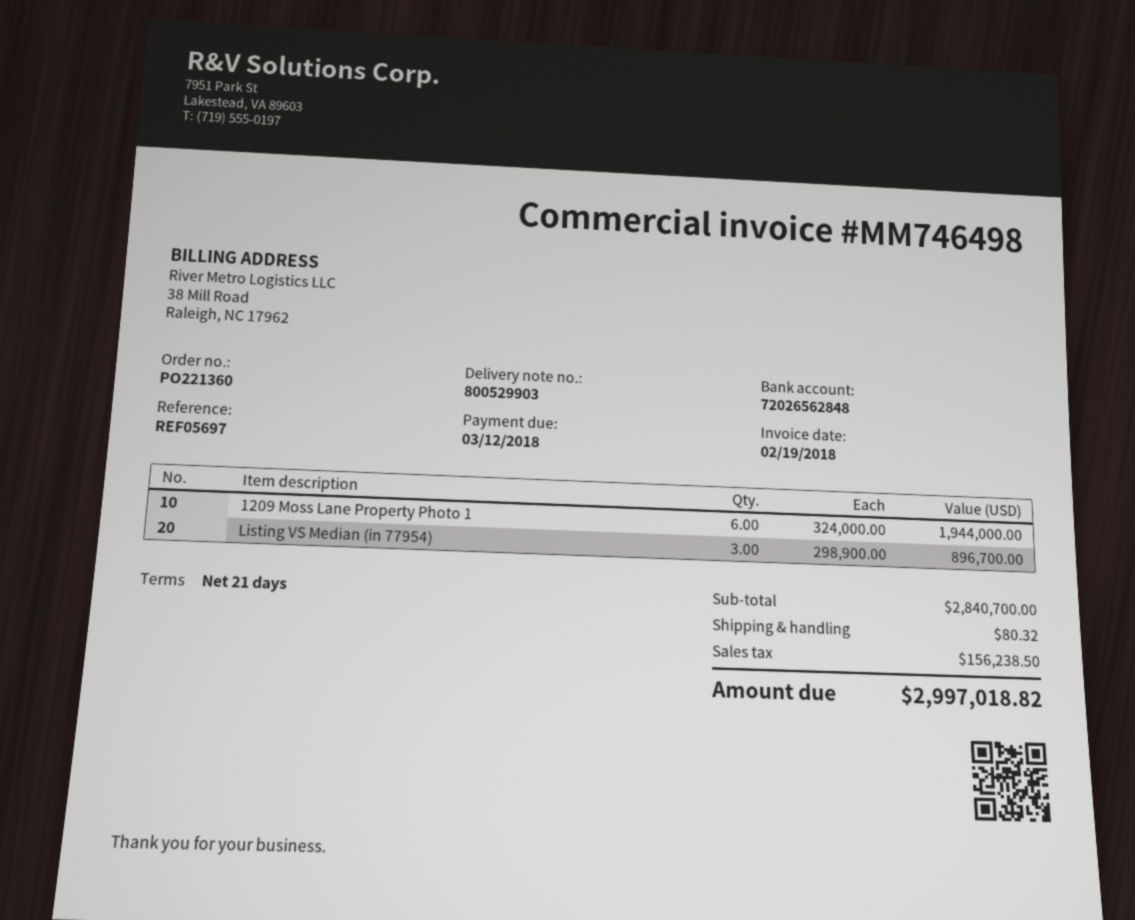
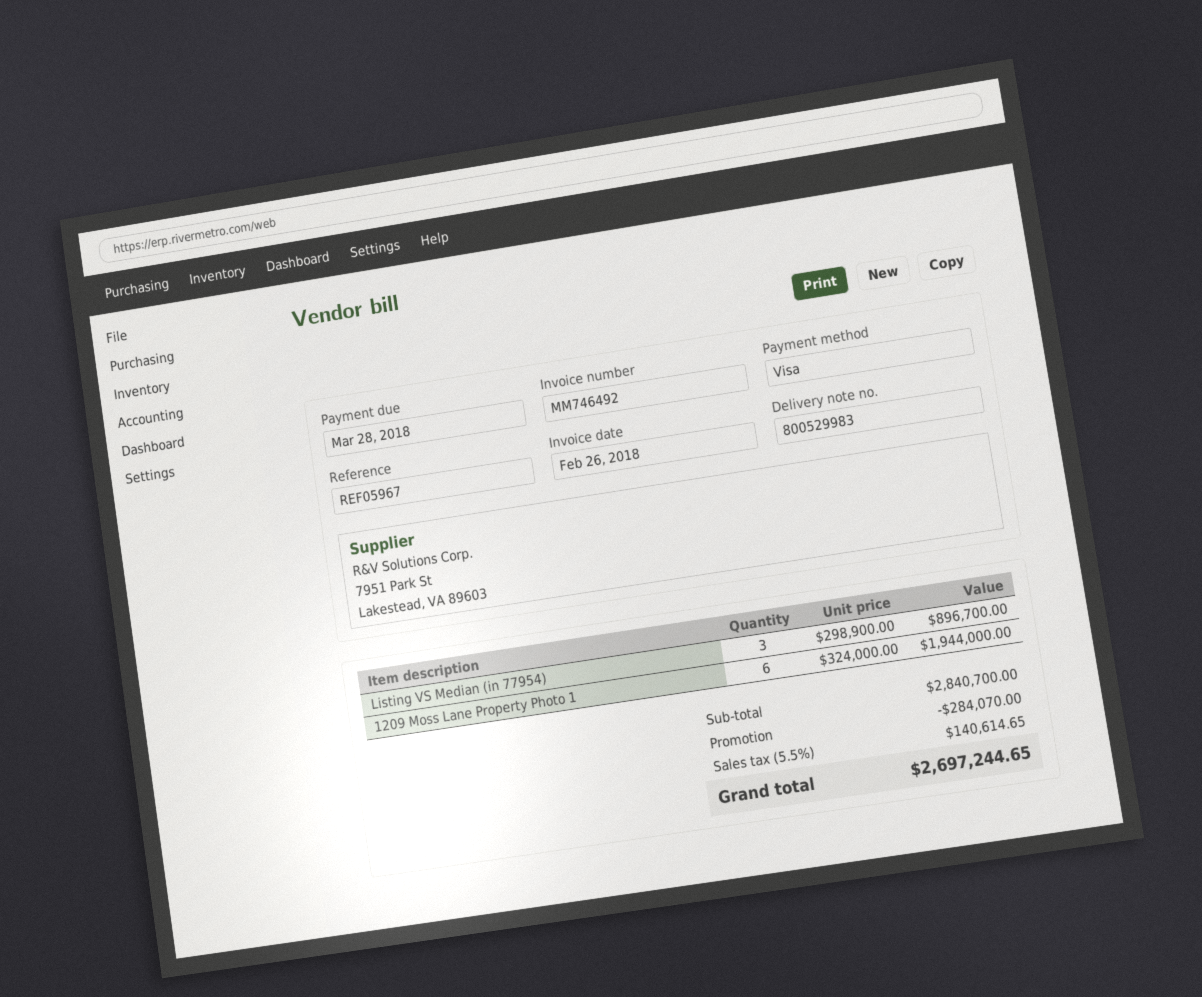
delivery note number: 800529903 -> 800529983
invoice number: MM746498 -> MM746492
invoice date: 2018-02-19 -> 2018-02-26
due date: 2018-03-12 -> 2018-03-28
reference: REF05697 -> REF05967
discount: none -> 284070.00
shipping: 80.32 -> none
tax: 156238.50 -> 140614.65
total: 2997018.82 -> 2697244.65

